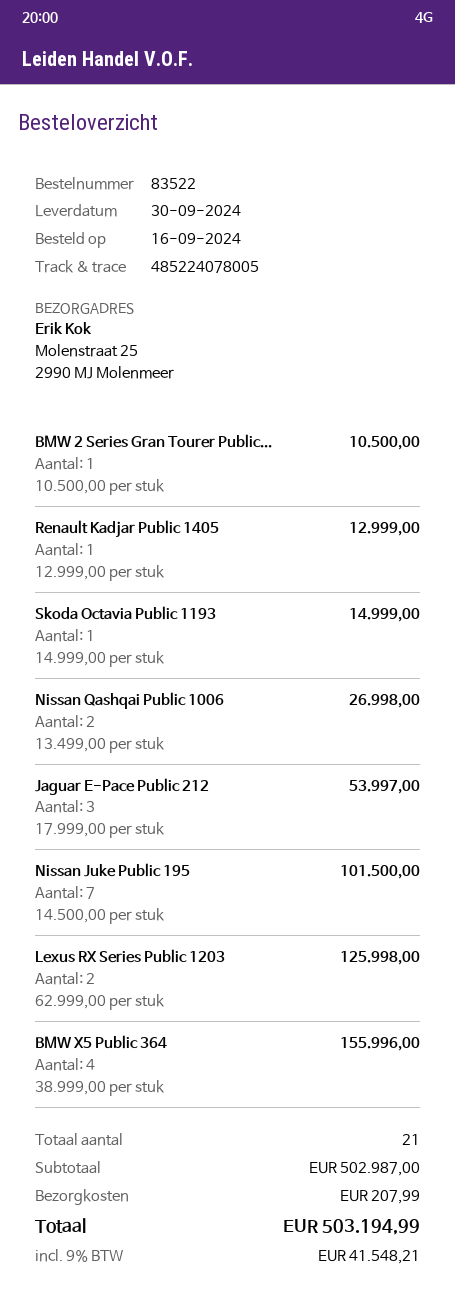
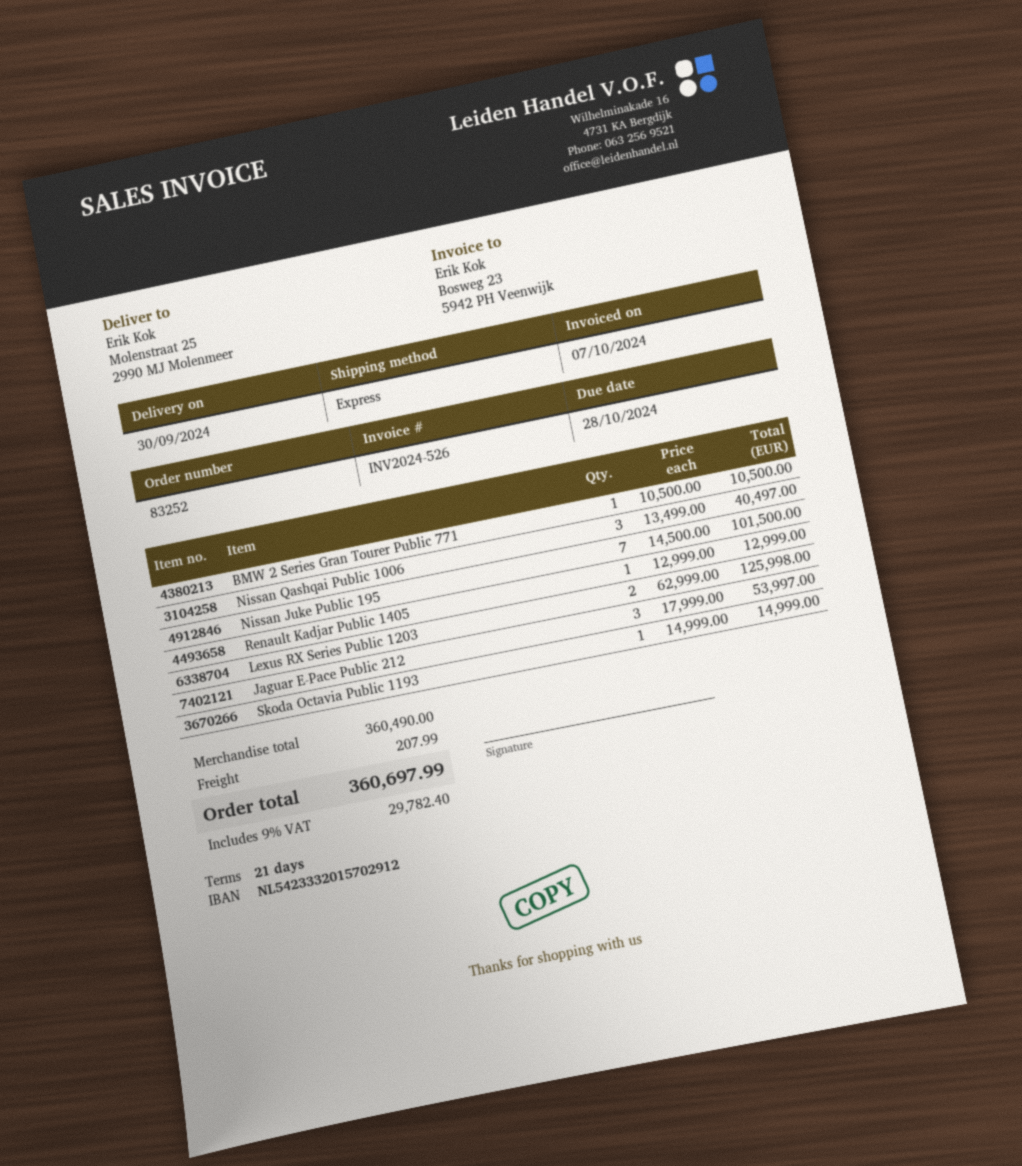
order number: 83522 -> 83252
Nissan Qashqai Public 1006: 2 x 13499.00 = 26998.00 -> 3 x 13499.00 = 40497.00
BMW X5 Public 364: 4 x 38999.00 = 155996.00 -> none
subtotal: 502987.00 -> 360490.00
tax: 9% = 41548.21 -> 9% = 29782.40
total: 503194.99 -> 360697.99

